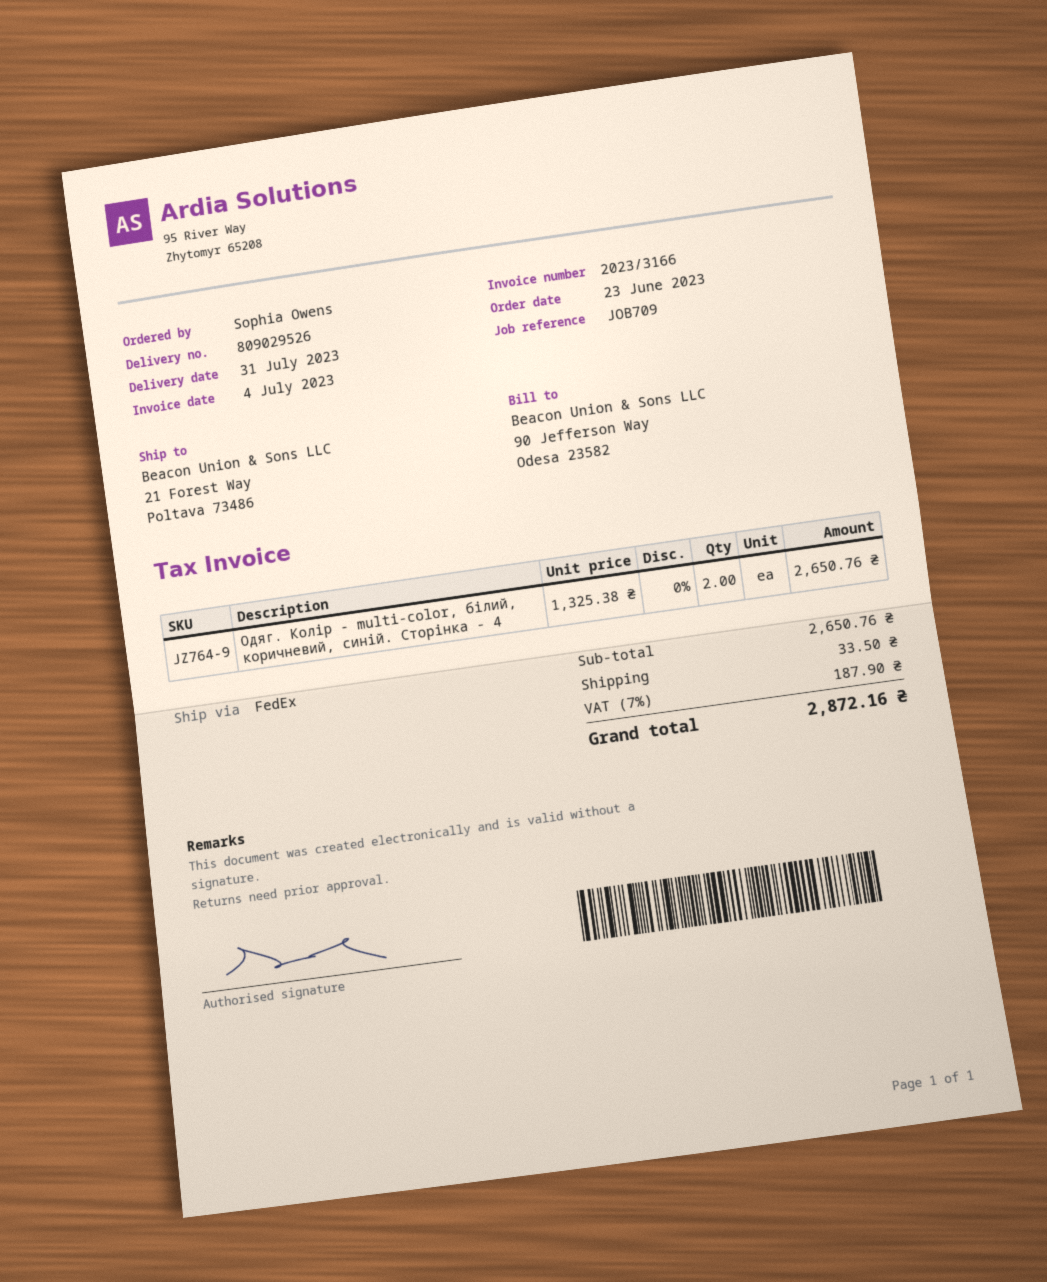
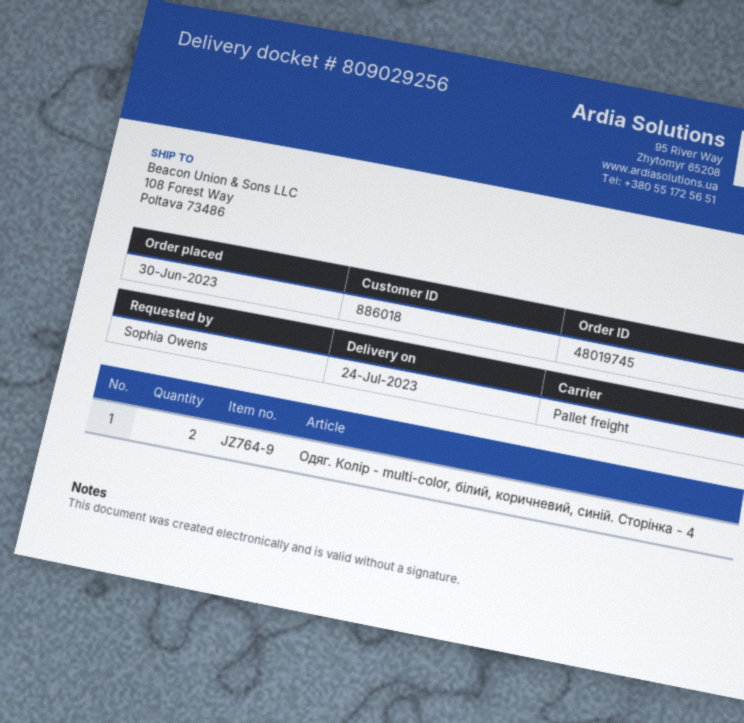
order date: 2023-06-23 -> 2023-06-30
delivery note number: 809029526 -> 809029256
delivery date: 2023-07-31 -> 2023-07-24
shipping method: FedEx -> pallet freight
ship to: 21 Forest Way, Poltava 73486 -> 108 Forest Way, Poltava 73486

